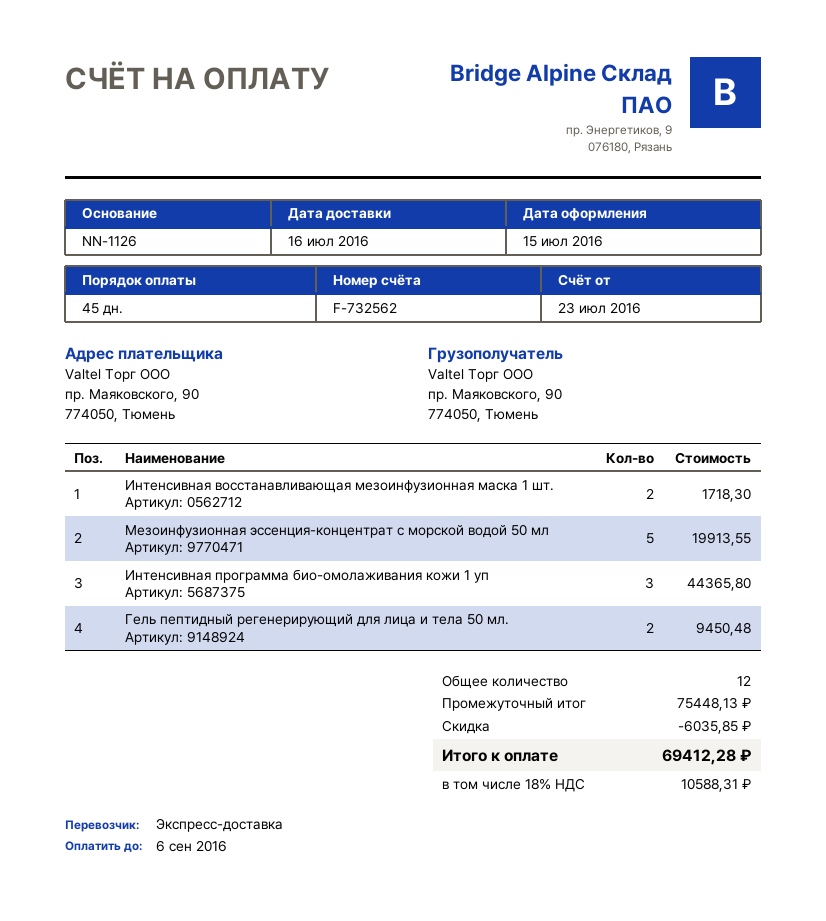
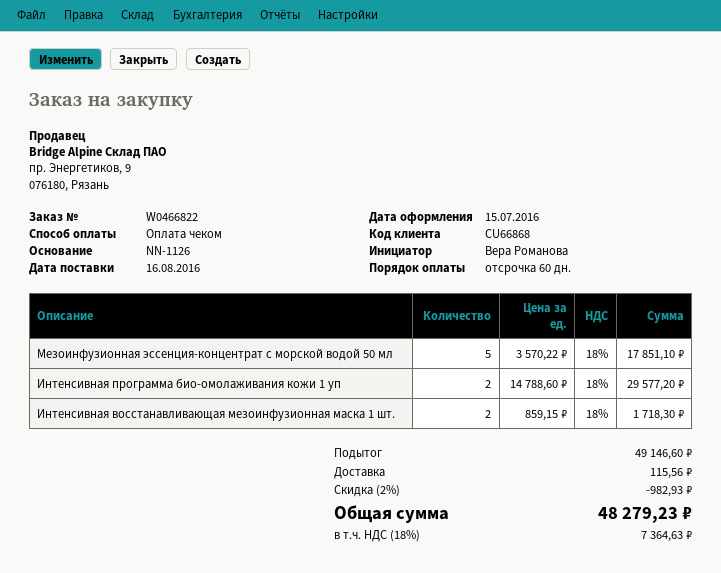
delivery date: 2016-07-16 -> 2016-08-16
payment terms: 45 days -> 60 days
Мезоинфузионная эссенция-концентрат с морской водой 50 мл: 5 for 19913.55 -> 5 for 17851.10
Интенсивная программа био-омолаживания кожи 1 уп: 3 for 44365.80 -> 2 for 29577.20
Гель пептидный регенерирующий для лица и тела 50 мл.: 2 for 9450.48 -> none
subtotal: 75448.13 -> 49146.60
discount: 6035.85 -> 982.93
shipping: none -> 115.56
tax: 18% = 10588.31 -> 18% = 7364.63
total: 69412.28 -> 48279.23

